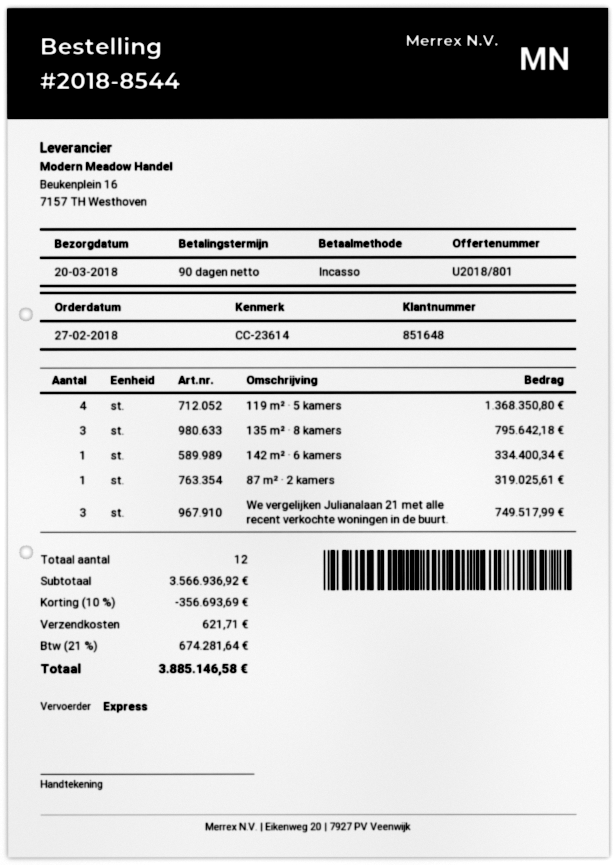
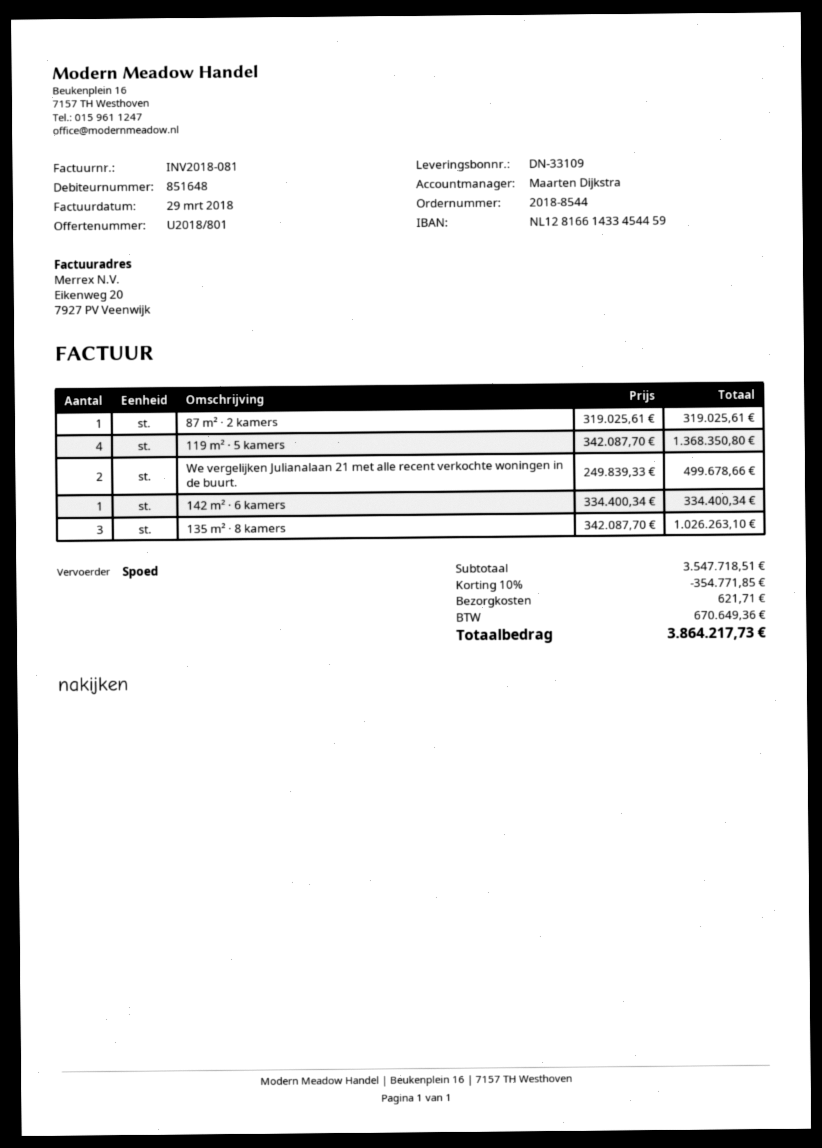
135 m² · 8 kamers: 3 for 795642.18 -> 3 for 1026263.10
We vergelijken Julianalaan 21 met alle recent verkochte woningen in de buurt.: 3 for 749517.99 -> 2 for 499678.66
subtotal: 3566936.92 -> 3547718.51
discount: 10% = 356693.69 -> 10% = 354771.85
tax: 674281.64 -> 670649.36
total: 3885146.58 -> 3864217.73

